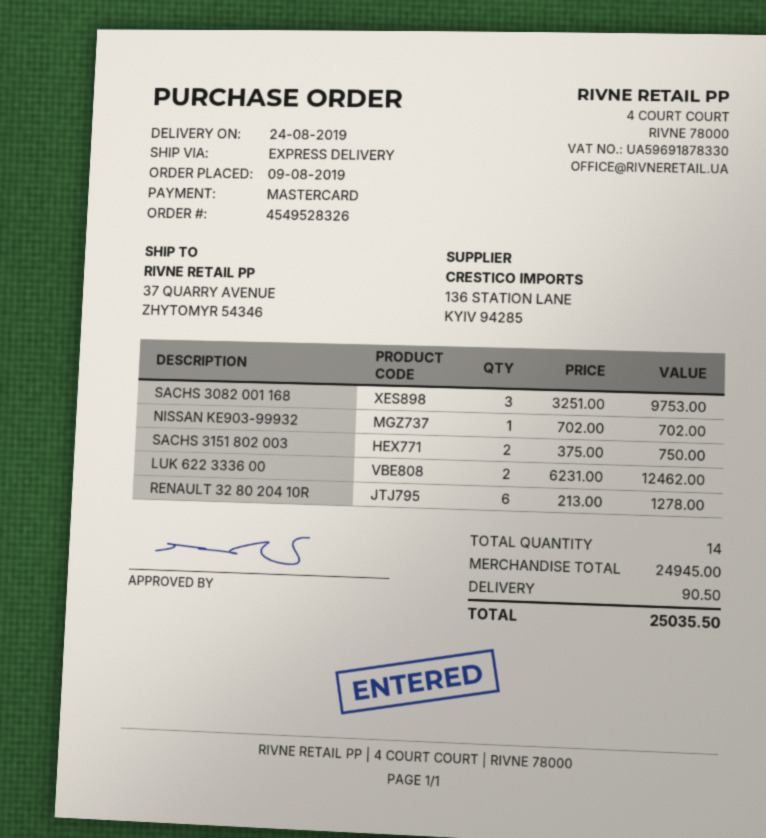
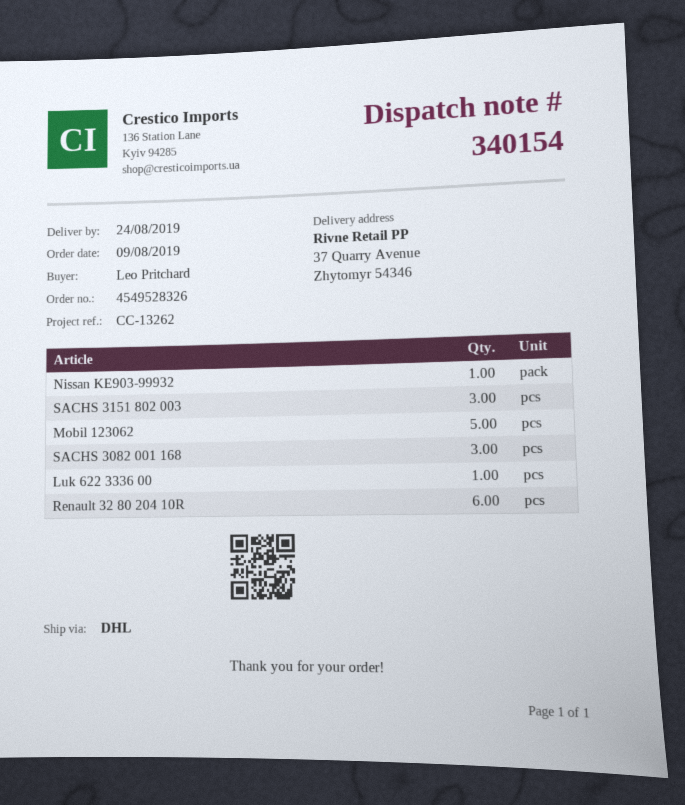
shipping method: express -> DHL
SACHS 3151 802 003: 2 -> 3
LUK 622 3336 00: 2 -> 1
Mobil 123062: none -> 5

